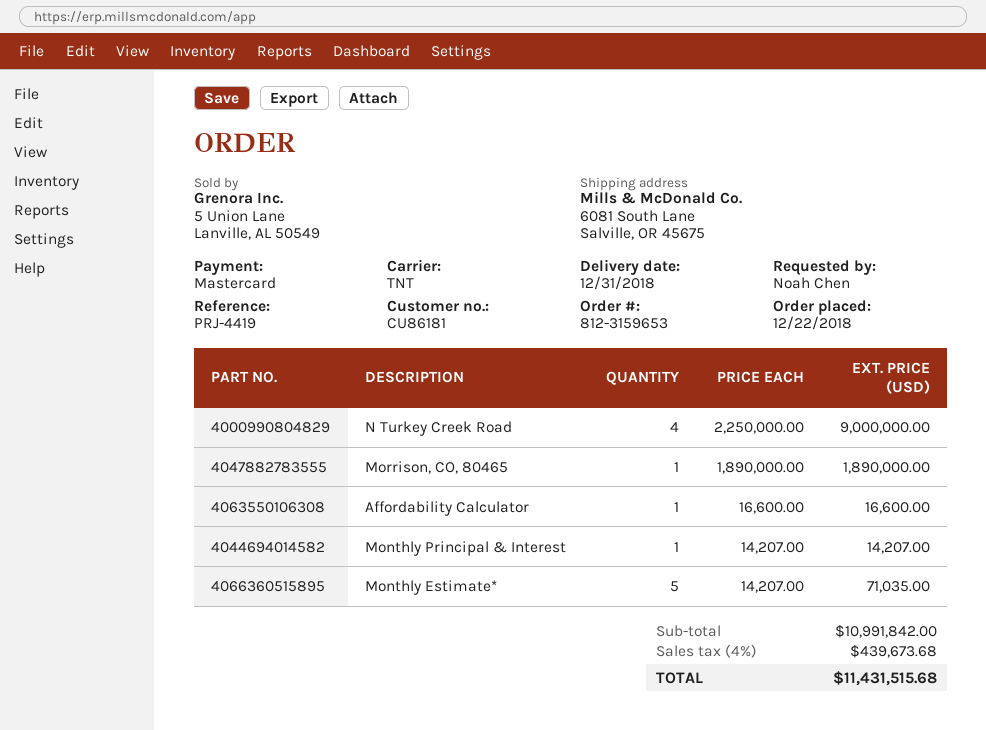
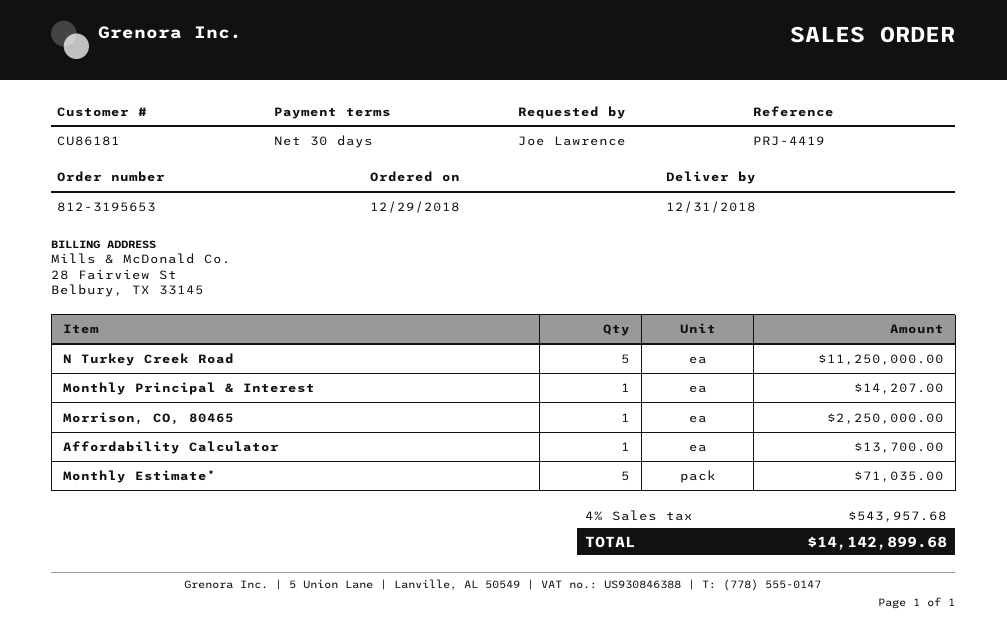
order number: 812-3159653 -> 812-3195653
order date: 2018-12-22 -> 2018-12-29
ordered by: Noah Chen -> Joe Lawrence
N Turkey Creek Road: 4 for 9000000.00 -> 5 for 11250000.00
Morrison, CO, 80465: 1 for 1890000.00 -> 1 for 2250000.00
Affordability Calculator: 1 for 16600.00 -> 1 for 13700.00
tax: 4% = 439673.68 -> 4% = 543957.68
total: 11431515.68 -> 14142899.68

